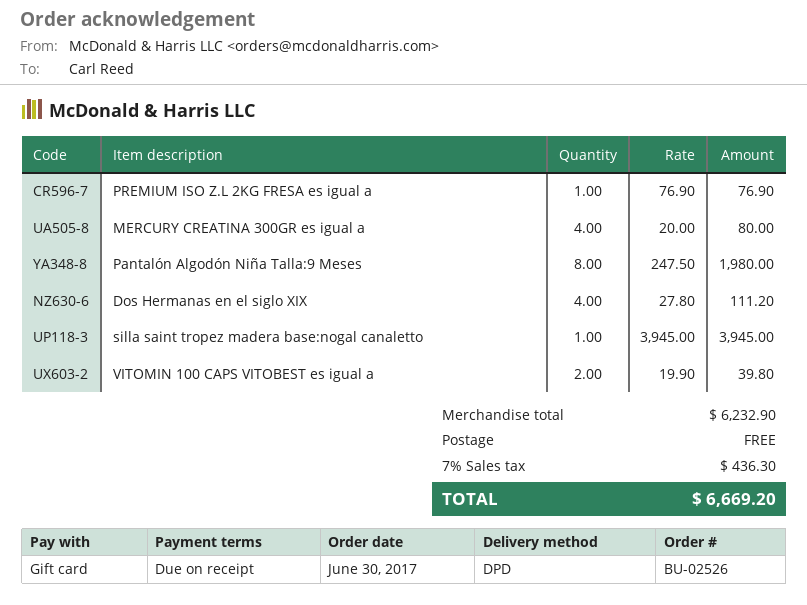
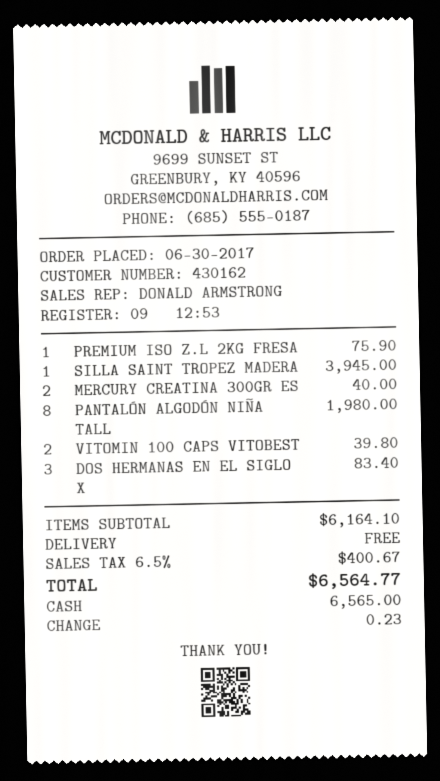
payment method: gift card -> cash
PREMIUM ISO Z.L 2KG FRESA es igual a: 1 for 76.90 -> 1 for 75.90
MERCURY CREATINA 300GR es igual a: 4 for 80.00 -> 2 for 40.00
Dos Hermanas en el siglo XIX: 4 for 111.20 -> 3 for 83.40
subtotal: 6232.90 -> 6164.10
tax: 7% = 436.30 -> 6.5% = 400.67
total: 6669.20 -> 6564.77

